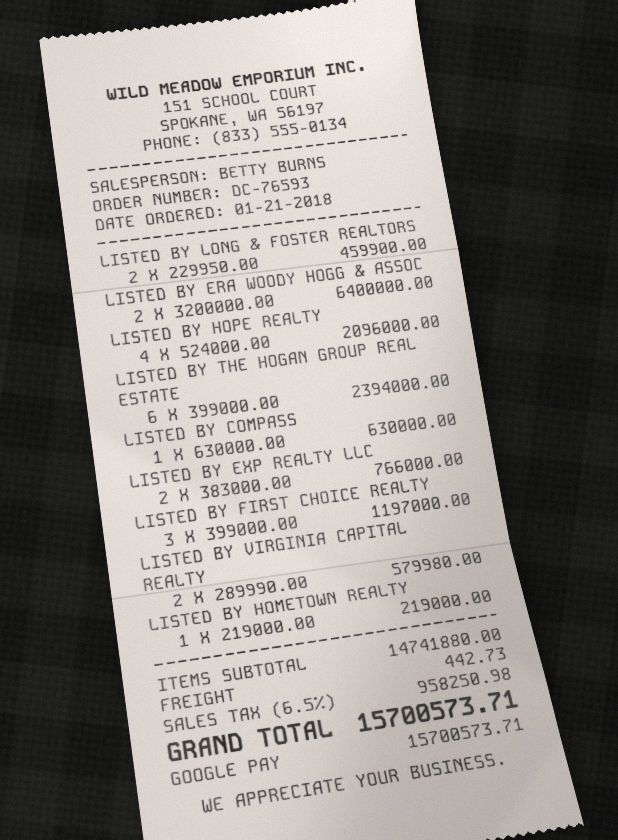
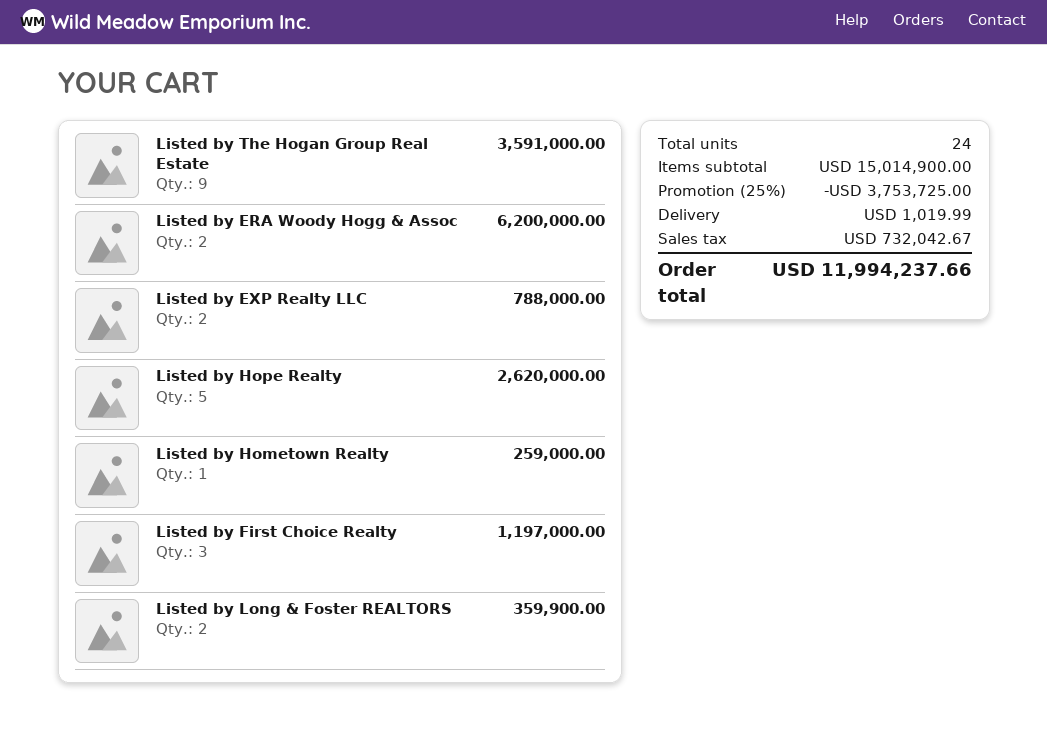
LISTED BY LONG & FOSTER REALTORS: 2 for 459900.00 -> 2 for 359900.00
LISTED BY ERA WOODY HOGG & ASSOC: 2 for 6400000.00 -> 2 for 6200000.00
LISTED BY HOPE REALTY: 4 for 2096000.00 -> 5 for 2620000.00
LISTED BY THE HOGAN GROUP REAL ESTATE: 6 for 2394000.00 -> 9 for 3591000.00
LISTED BY COMPASS: 1 for 630000.00 -> none
LISTED BY EXP REALTY LLC: 2 for 766000.00 -> 2 for 788000.00
LISTED BY VIRGINIA CAPITAL REALTY: 2 for 579980.00 -> none
LISTED BY HOMETOWN REALTY: 1 for 219000.00 -> 1 for 259000.00
subtotal: 14741880.00 -> 15014900.00
discount: none -> 25% = 3753725.00
shipping: 442.73 -> 1019.99
tax: 958250.98 -> 732042.67
total: 15700573.71 -> 11994237.66

